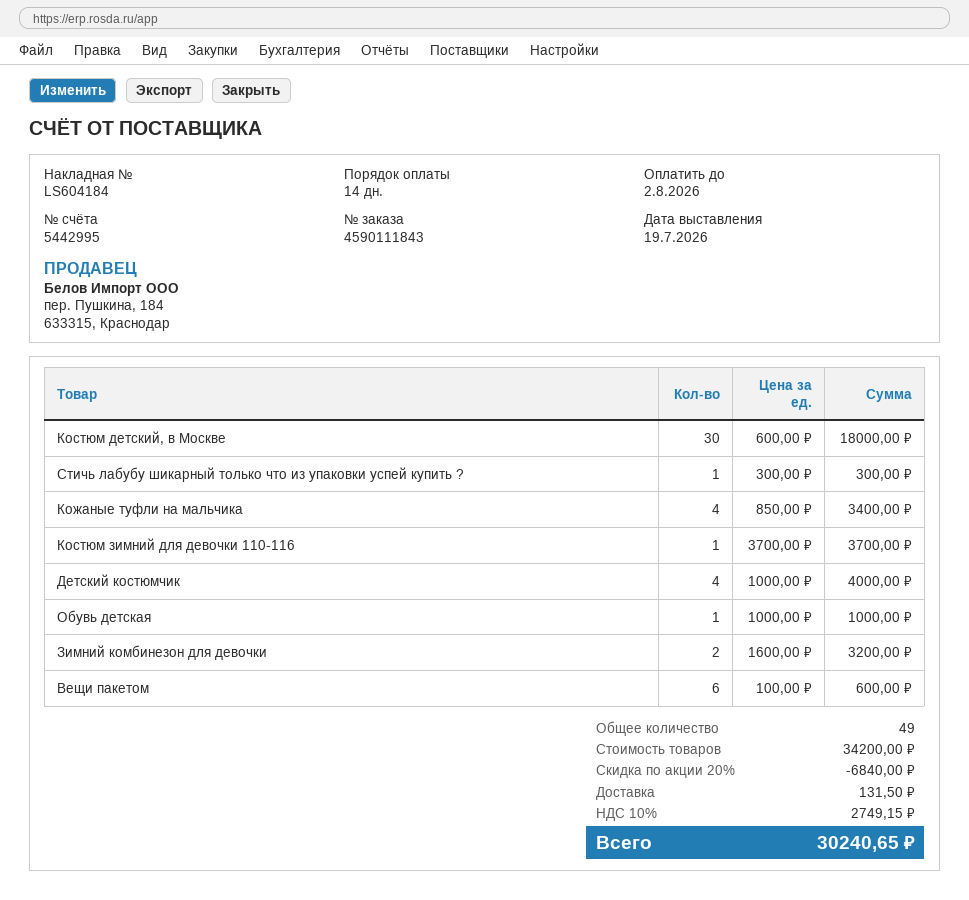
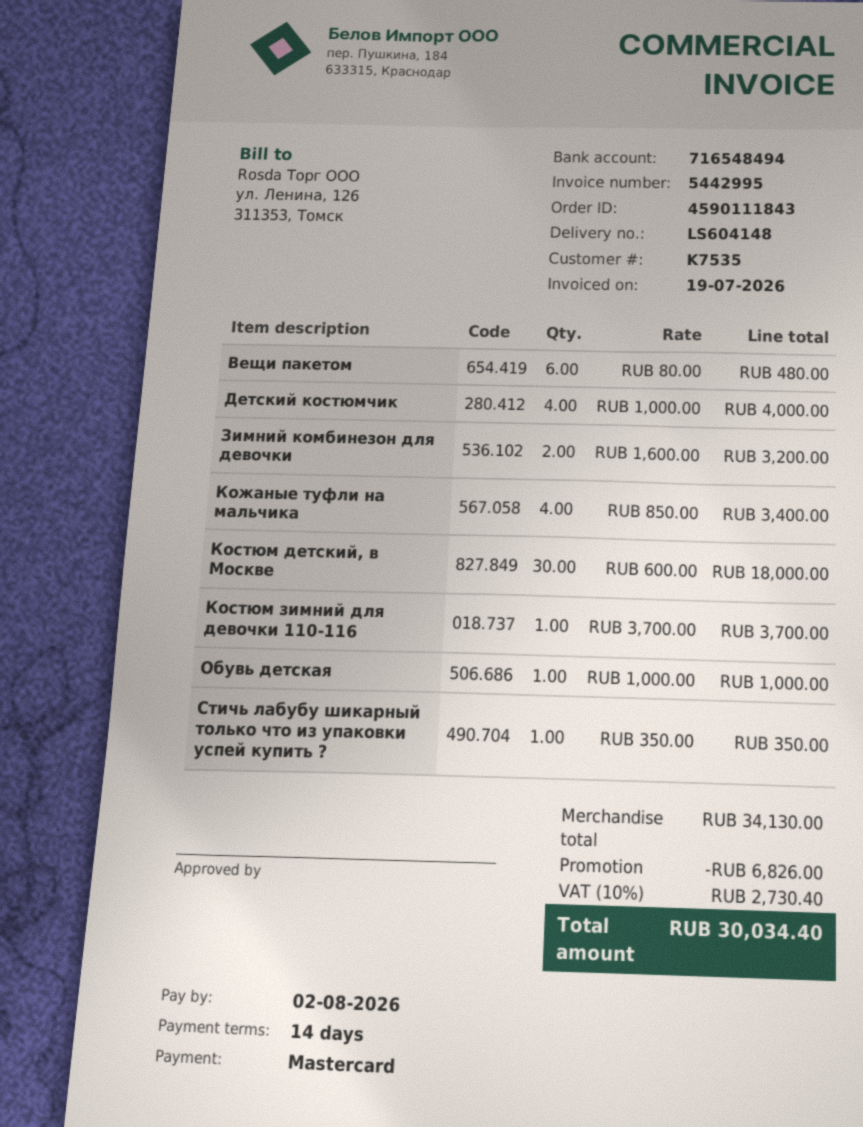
delivery note number: LS604184 -> LS604148
Стичь лабубу шикарный только что из упаковки успей купить ?: 1 x 300.00 = 300.00 -> 1 x 350.00 = 350.00
Вещи пакетом: 6 x 100.00 = 600.00 -> 6 x 80.00 = 480.00
subtotal: 34200.00 -> 34130.00
discount: 6840.00 -> 6826.00
shipping: 131.50 -> none
tax: 10% = 2749.15 -> 10% = 2730.40
total: 30240.65 -> 30034.40

